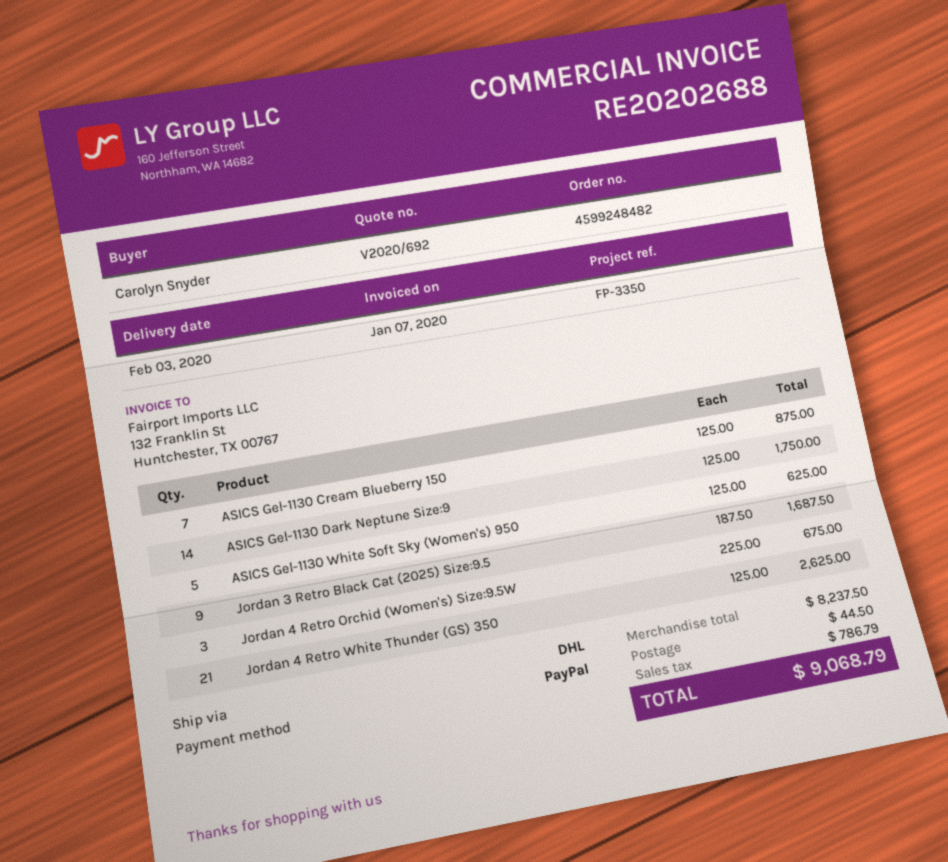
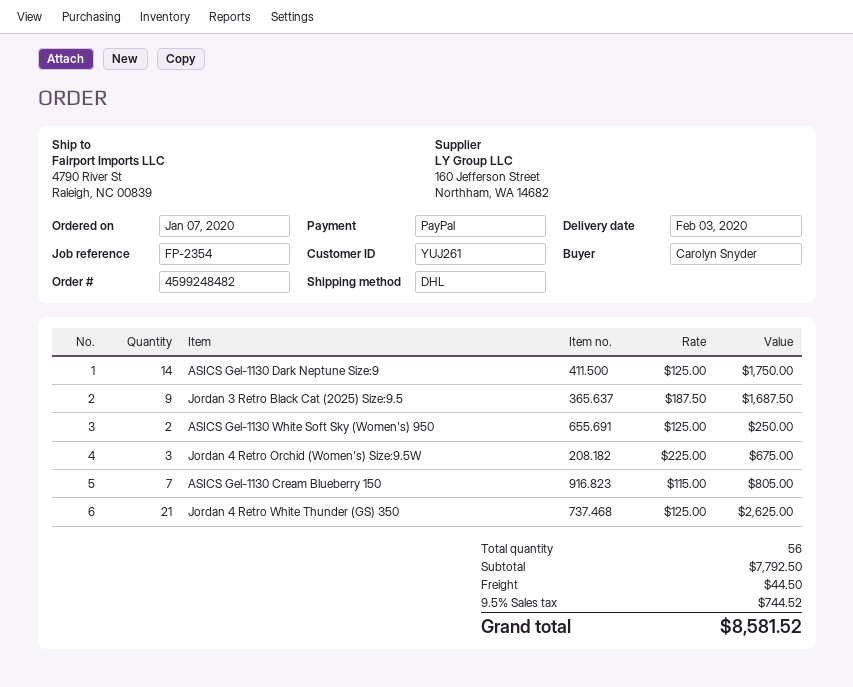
reference: FP-3350 -> FP-2354
ASICS Gel-1130 Cream Blueberry 150: 7 x 125.00 = 875.00 -> 7 x 115.00 = 805.00
ASICS Gel-1130 White Soft Sky (Women's) 950: 5 x 125.00 = 625.00 -> 2 x 125.00 = 250.00
subtotal: 8237.50 -> 7792.50
tax: 786.79 -> 744.52
total: 9068.79 -> 8581.52

